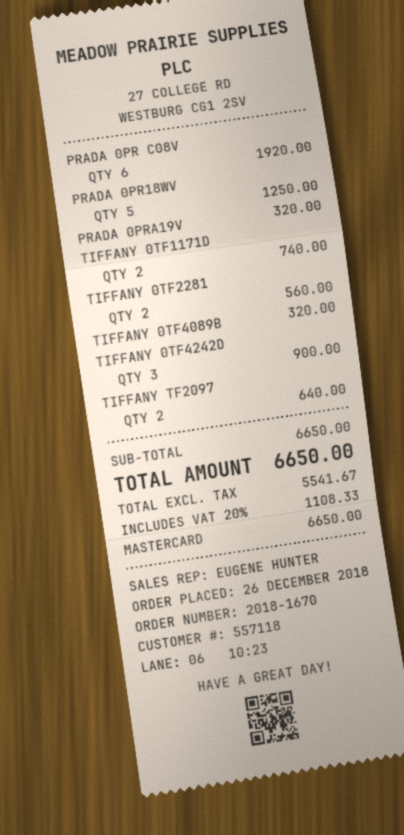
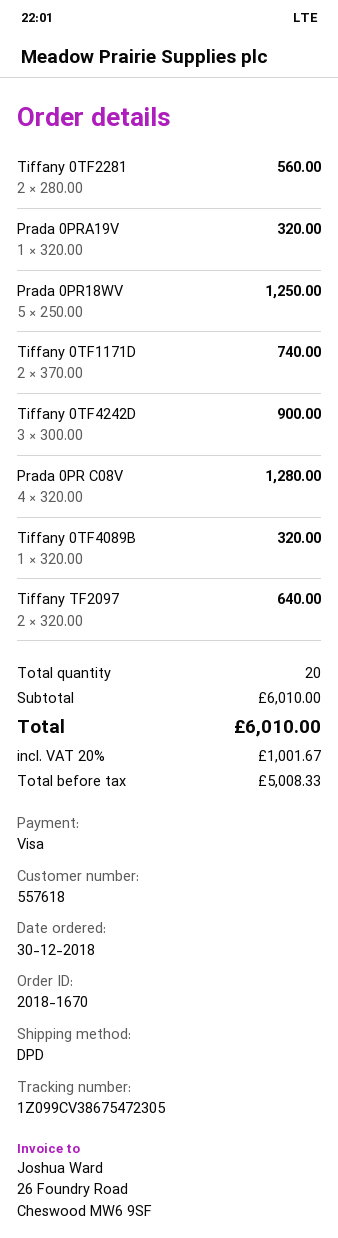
order date: 2018-12-26 -> 2018-12-30
customer number: 557118 -> 557618
payment method: Mastercard -> Visa
PRADA 0PR C08V: 6 for 1920.00 -> 4 for 1280.00
subtotal: 6650.00 -> 6010.00
net: 5541.67 -> 5008.33
tax: 20% = 1108.33 -> 20% = 1001.67
total: 6650.00 -> 6010.00

